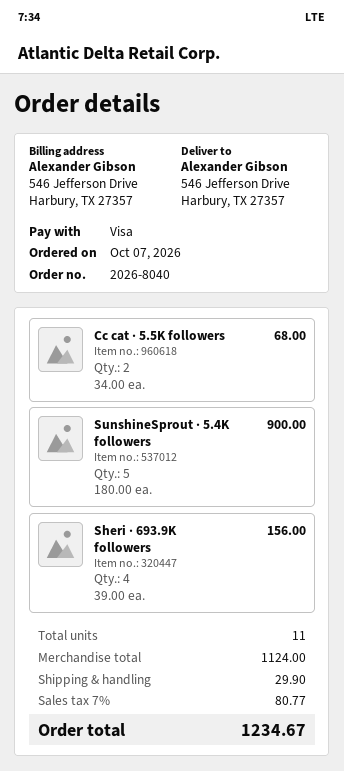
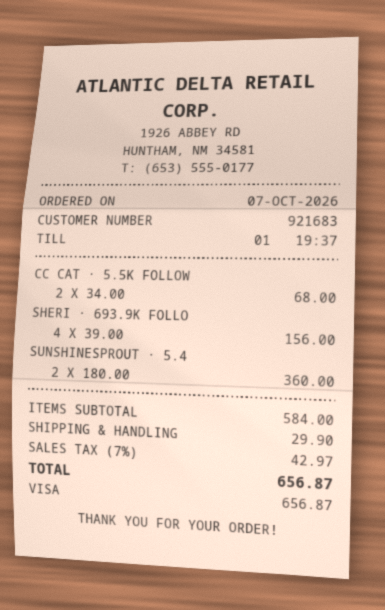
SunshineSprout · 5.4K followers: 5 x 180.00 = 900.00 -> 2 x 180.00 = 360.00
subtotal: 1124.00 -> 584.00
tax: 7% = 80.77 -> 7% = 42.97
total: 1234.67 -> 656.87

